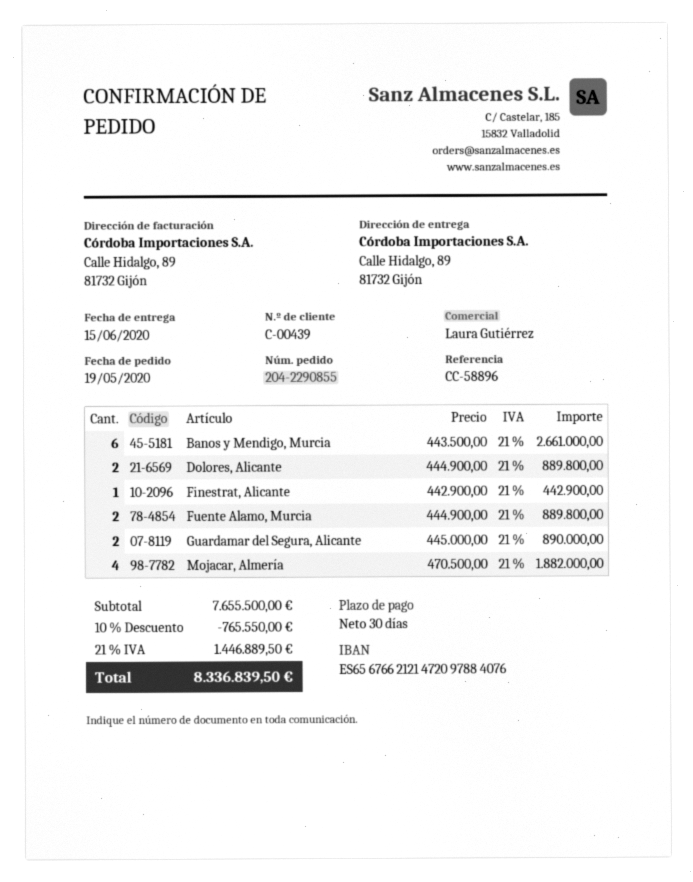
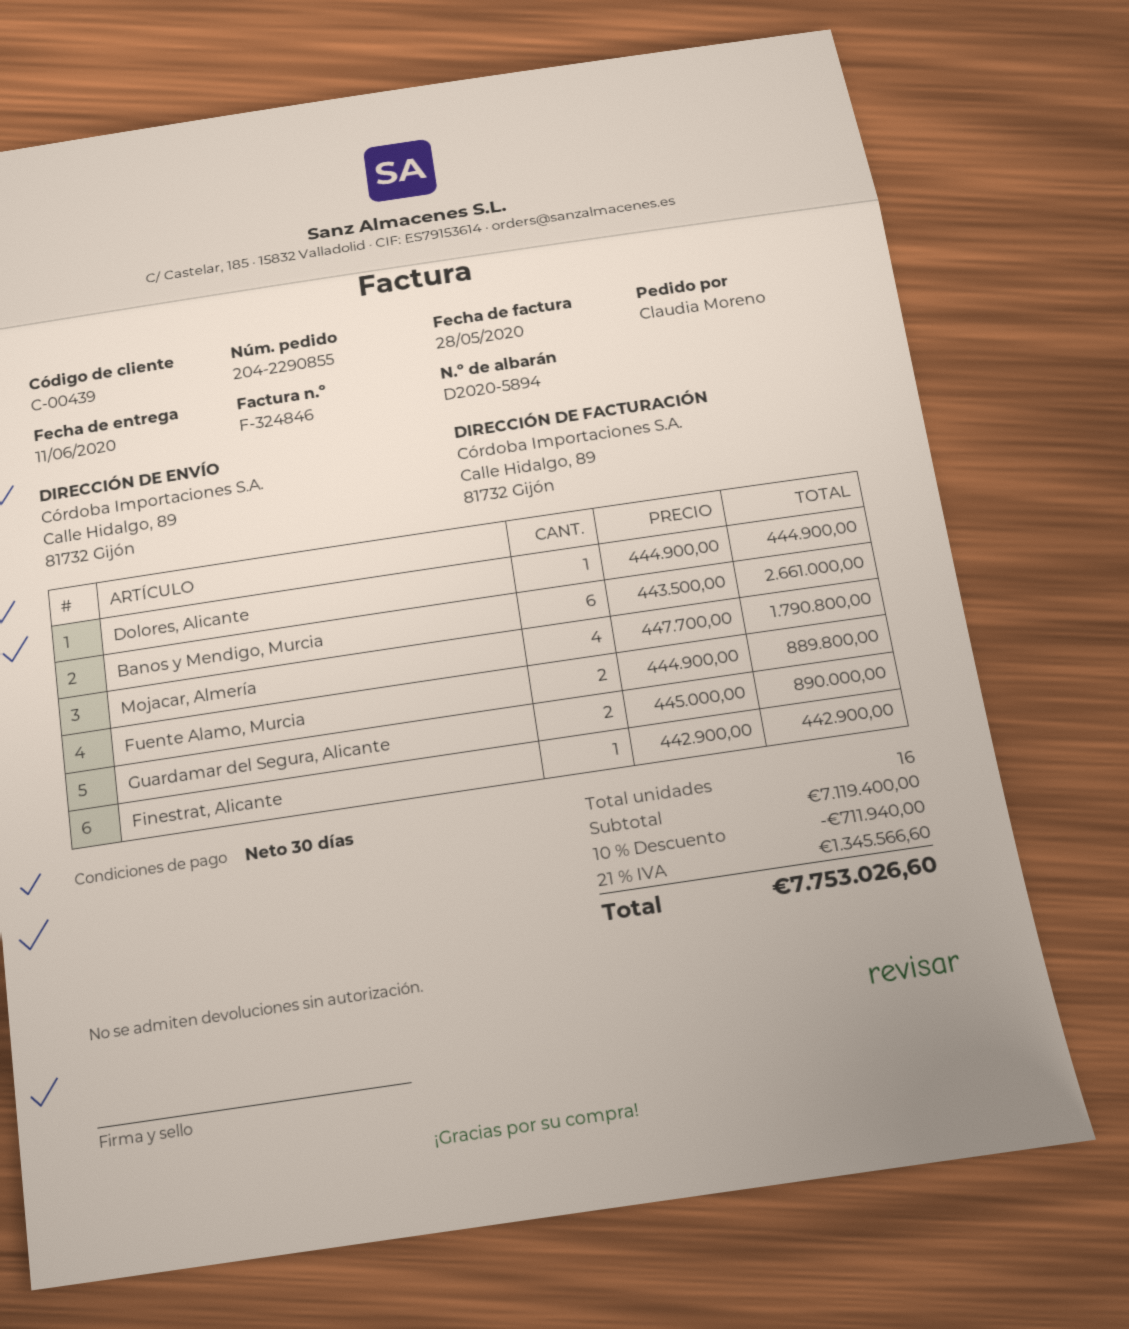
delivery date: 2020-06-15 -> 2020-06-11
Dolores, Alicante: 2 x 444900.00 = 889800.00 -> 1 x 444900.00 = 444900.00
Mojacar, Almería: 4 x 470500.00 = 1882000.00 -> 4 x 447700.00 = 1790800.00
subtotal: 7655500.00 -> 7119400.00
discount: 10% = 765550.00 -> 10% = 711940.00
tax: 21% = 1446889.50 -> 21% = 1345566.60
total: 8336839.50 -> 7753026.60

